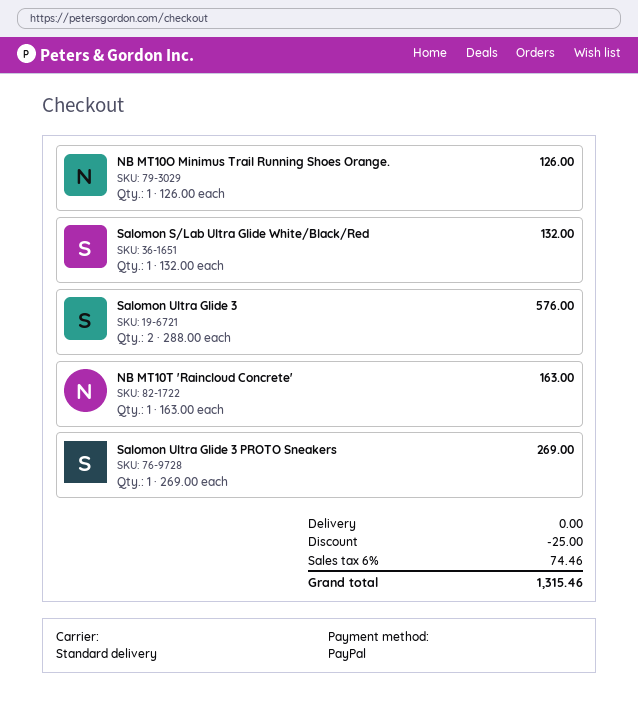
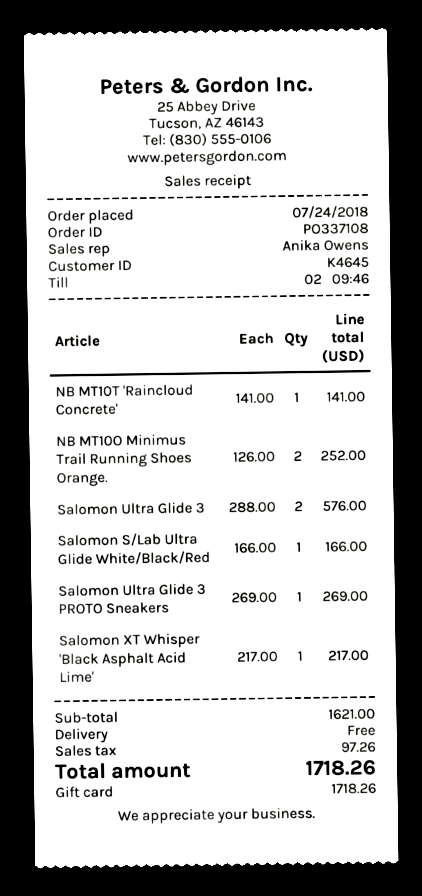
payment method: PayPal -> gift card
NB MT10O Minimus Trail Running Shoes Orange.: 1 x 126.00 = 126.00 -> 2 x 126.00 = 252.00
Salomon S/Lab Ultra Glide White/Black/Red: 1 x 132.00 = 132.00 -> 1 x 166.00 = 166.00
NB MT10T 'Raincloud Concrete': 1 x 163.00 = 163.00 -> 1 x 141.00 = 141.00
Salomon XT Whisper 'Black Asphalt Acid Lime': none -> 1 x 217.00 = 217.00
discount: 25.00 -> none
tax: 74.46 -> 97.26
total: 1315.46 -> 1718.26

